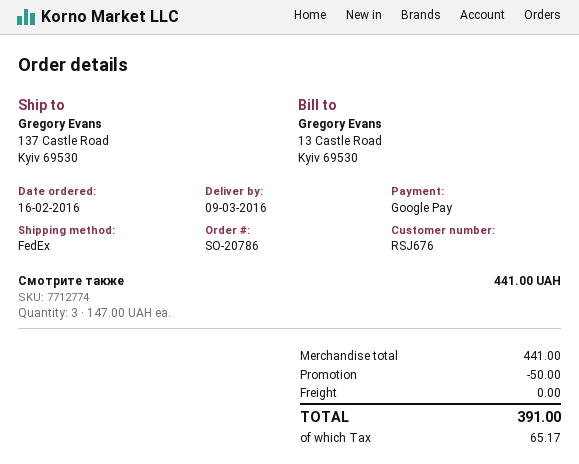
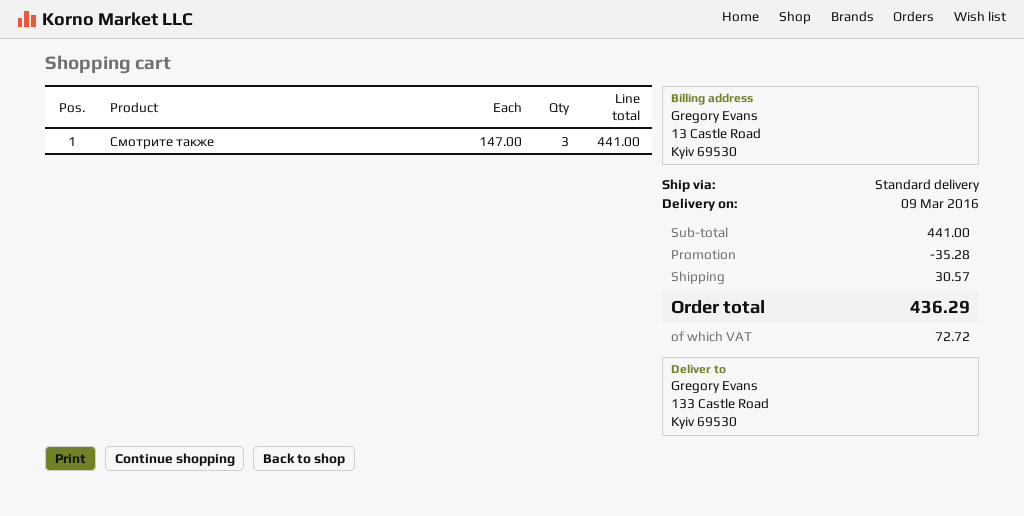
shipping method: FedEx -> standard
ship to: 137 Castle Road, Kyiv 69530 -> 133 Castle Road, Kyiv 69530
discount: 50.00 -> 35.28
shipping: 0.00 -> 30.57
tax: 65.17 -> 72.72
total: 391.00 -> 436.29

